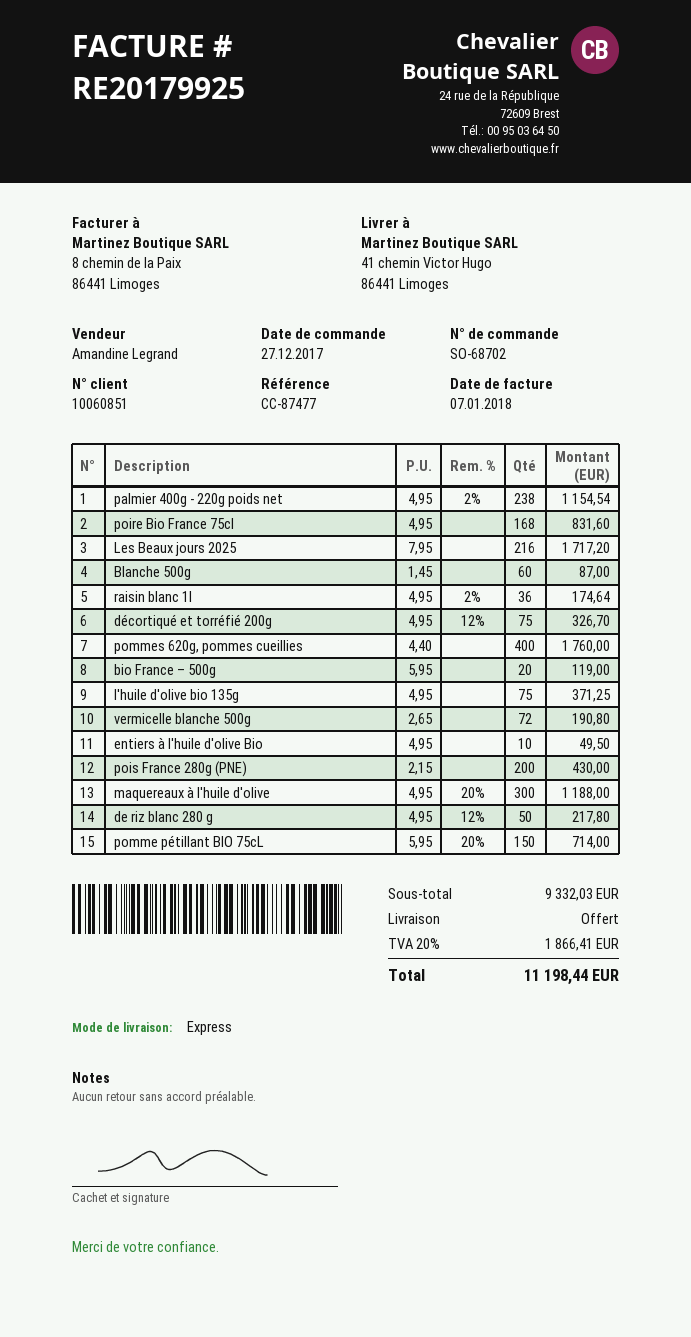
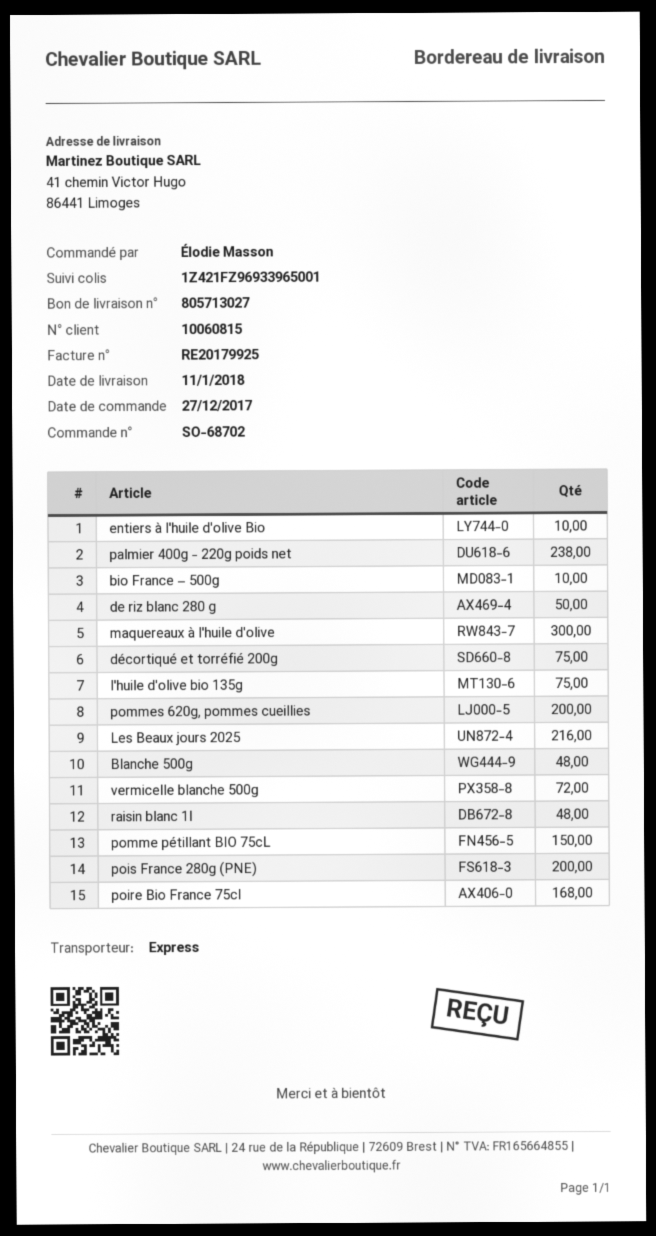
customer number: 10060851 -> 10060815
Blanche 500g: 60 -> 48
raisin blanc 1l: 36 -> 48
pommes 620g, pommes cueillies: 400 -> 200
bio France – 500g: 20 -> 10

